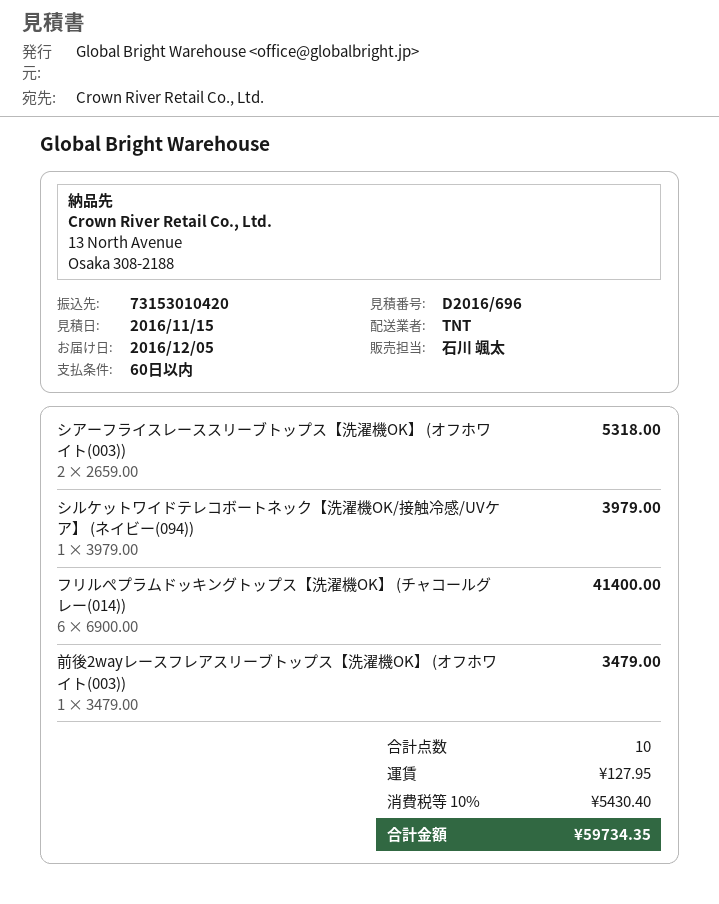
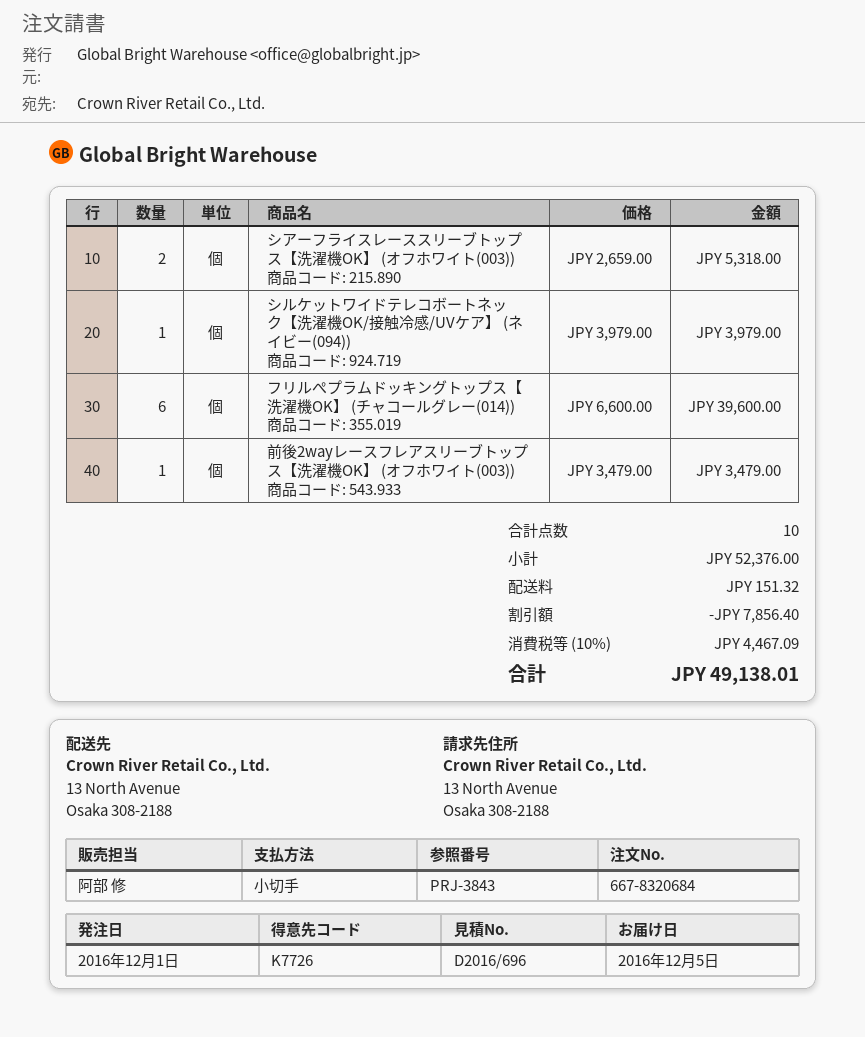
sales rep: 石川 颯太 -> 阿部 修
フリルぺプラムドッキングトップス【洗濯機OK】 (チャコールグレー(014)): 6 x 6900.00 = 41400.00 -> 6 x 6600.00 = 39600.00
discount: none -> 7856.40
shipping: 127.95 -> 151.32
tax: 10% = 5430.40 -> 10% = 4467.09
total: 59734.35 -> 49138.01

